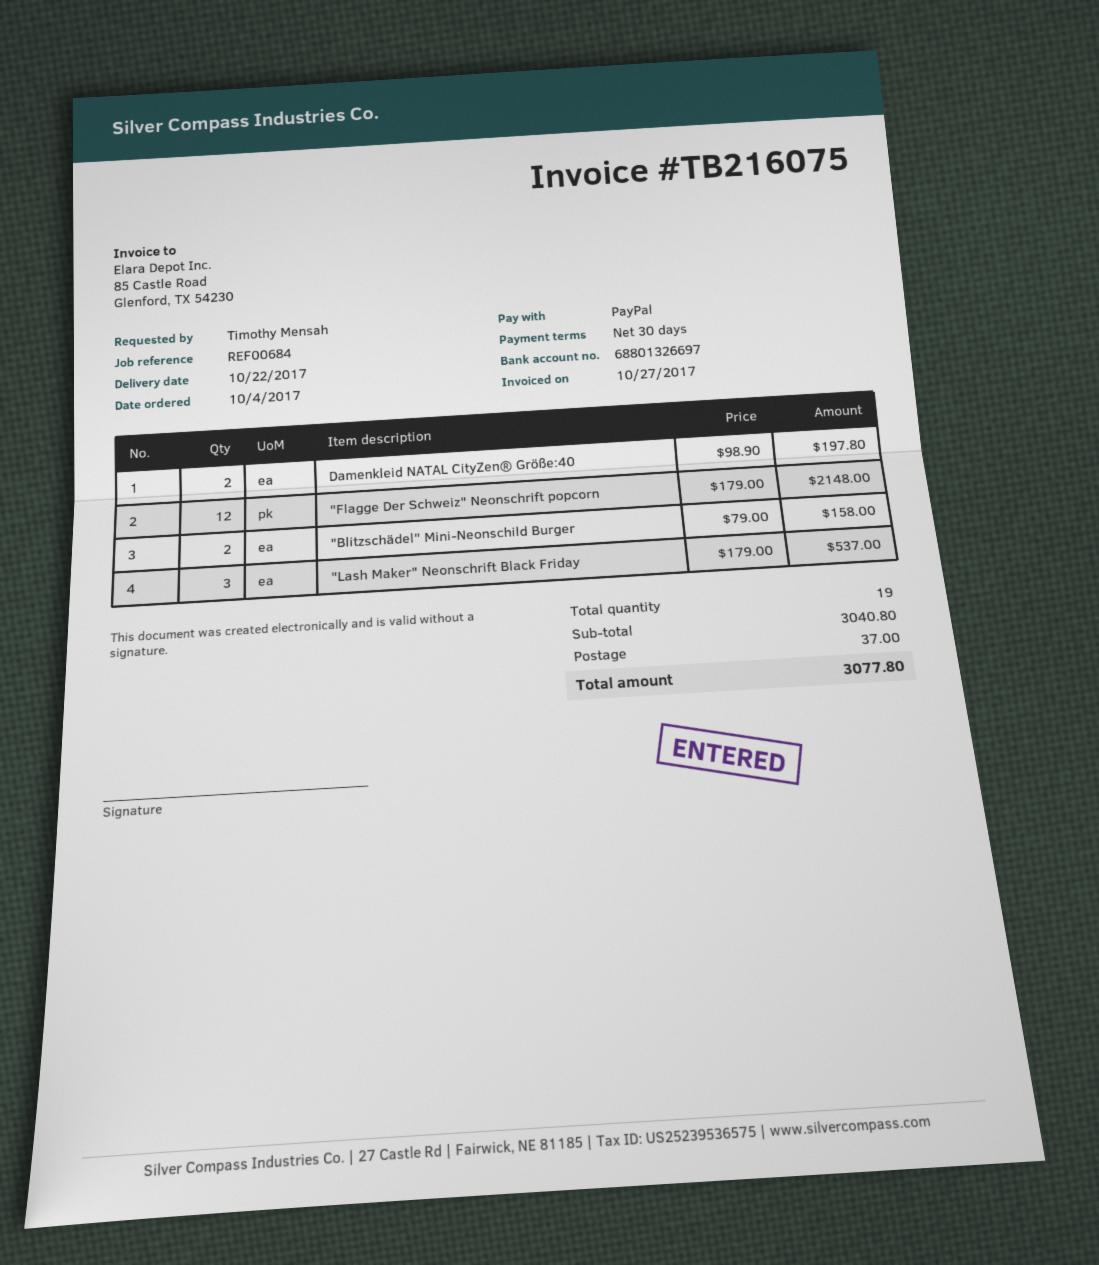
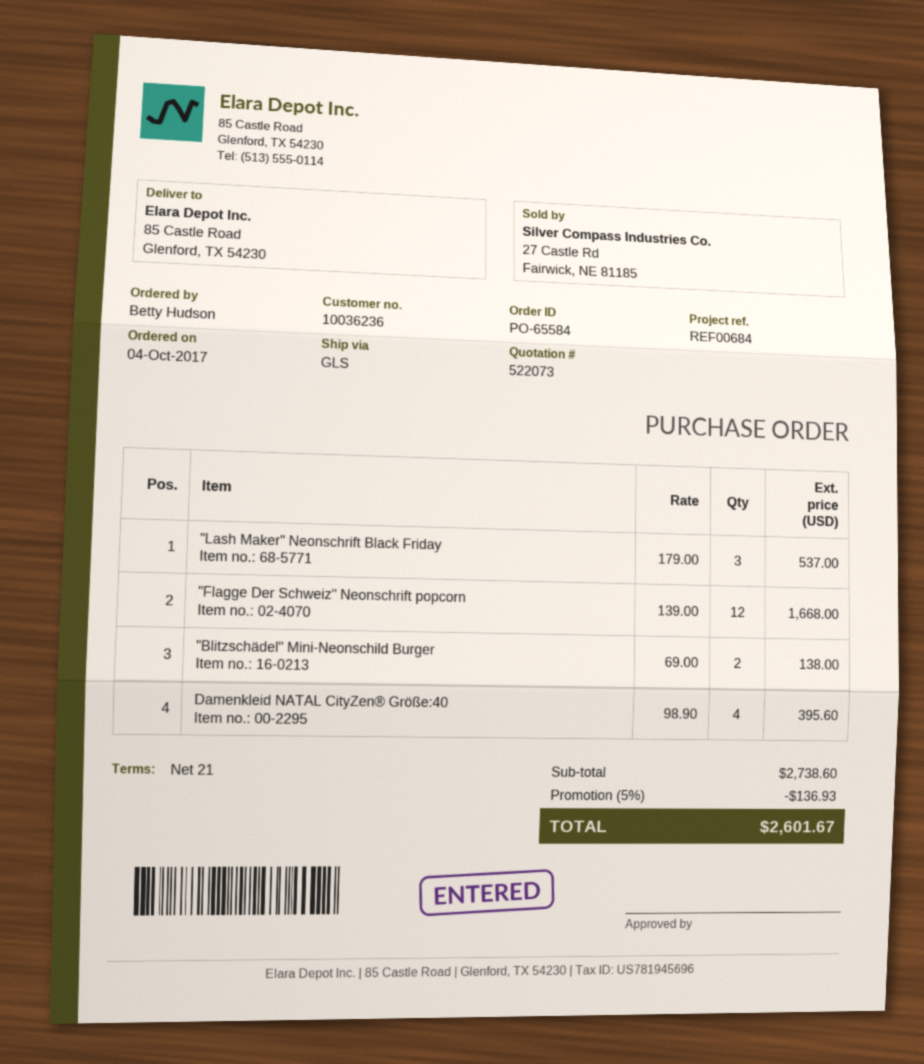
payment terms: 30 days -> 21 days
ordered by: Timothy Mensah -> Betty Hudson
Damenkleid NATAL CityZen® Größe:40: 2 x 98.90 = 197.80 -> 4 x 98.90 = 395.60
"Flagge Der Schweiz" Neonschrift popcorn: 12 x 179.00 = 2148.00 -> 12 x 139.00 = 1668.00
"Blitzschädel" Mini-Neonschild Burger: 2 x 79.00 = 158.00 -> 2 x 69.00 = 138.00
subtotal: 3040.80 -> 2738.60
discount: none -> 5% = 136.93
shipping: 37.00 -> none
total: 3077.80 -> 2601.67

